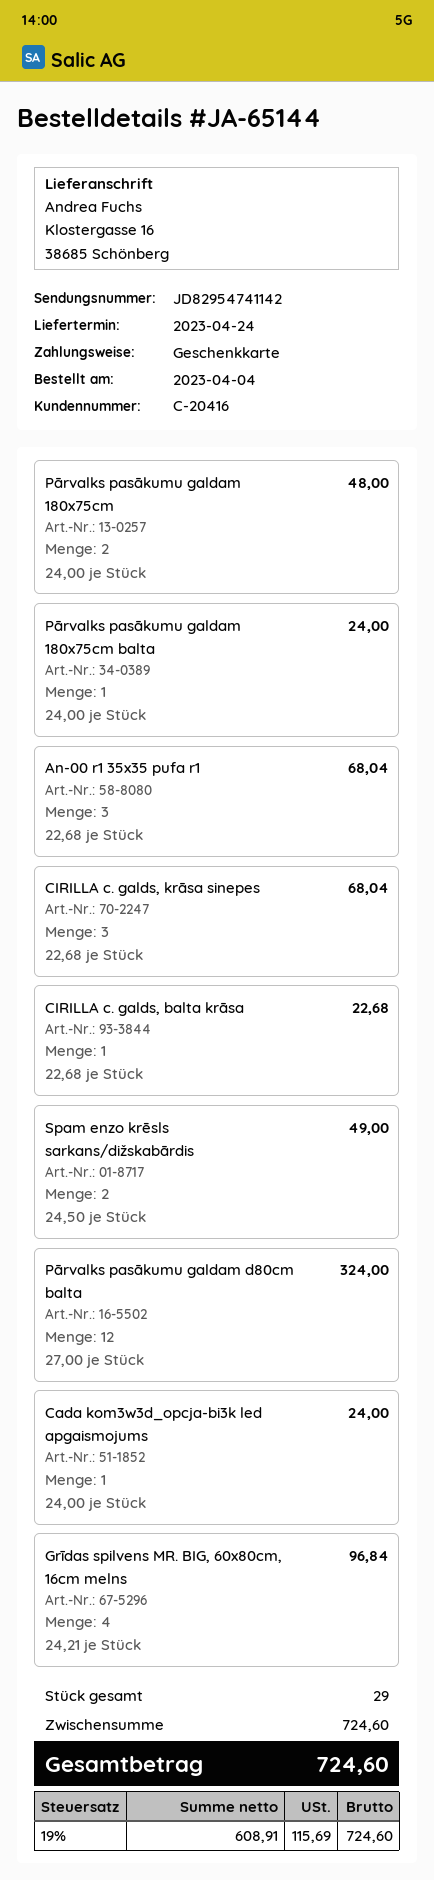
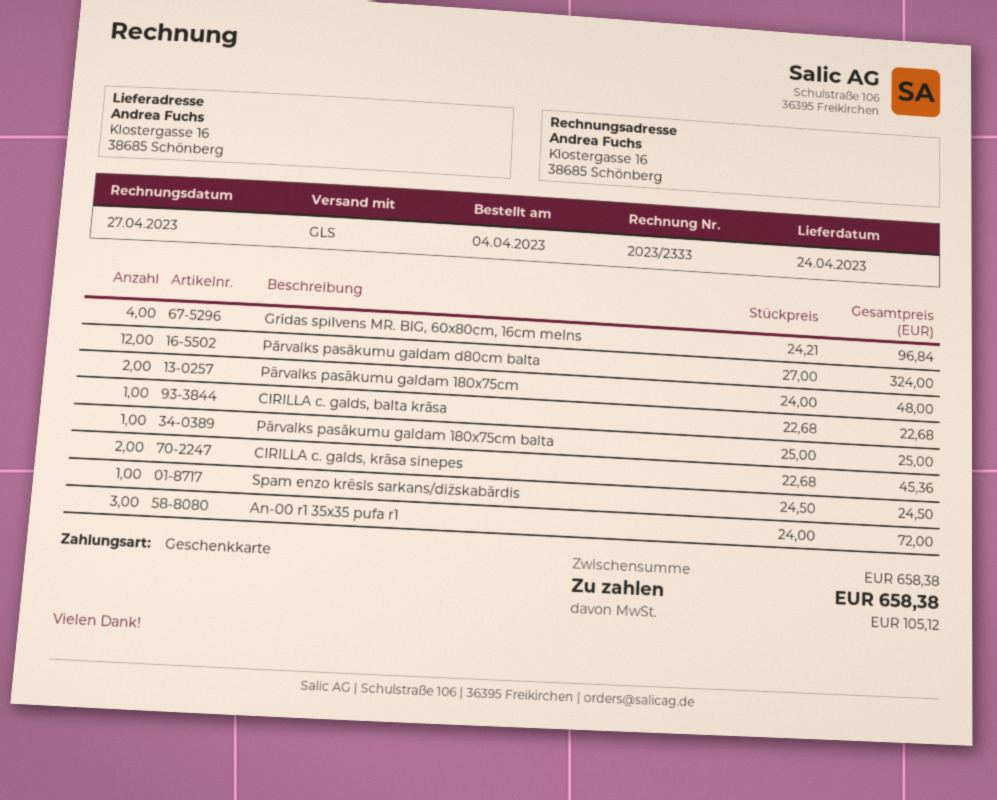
Pārvalks pasākumu galdam 180x75cm balta: 1 x 24.00 = 24.00 -> 1 x 25.00 = 25.00
An-00 r1 35x35 pufa r1: 3 x 22.68 = 68.04 -> 3 x 24.00 = 72.00
CIRILLA c. galds, krāsa sinepes: 3 x 22.68 = 68.04 -> 2 x 22.68 = 45.36
Spam enzo krēsls sarkans/dižskabārdis: 2 x 24.50 = 49.00 -> 1 x 24.50 = 24.50
Cada kom3w3d_opcja-bi3k led apgaismojums: 1 x 24.00 = 24.00 -> none
subtotal: 724.60 -> 658.38
tax: 115.69 -> 105.12
total: 724.60 -> 658.38

